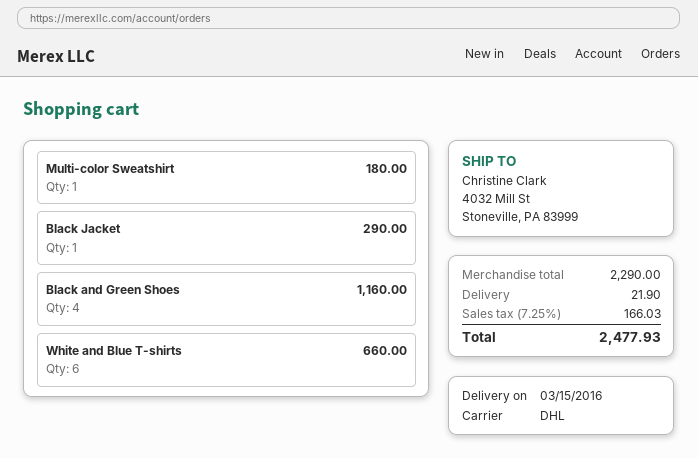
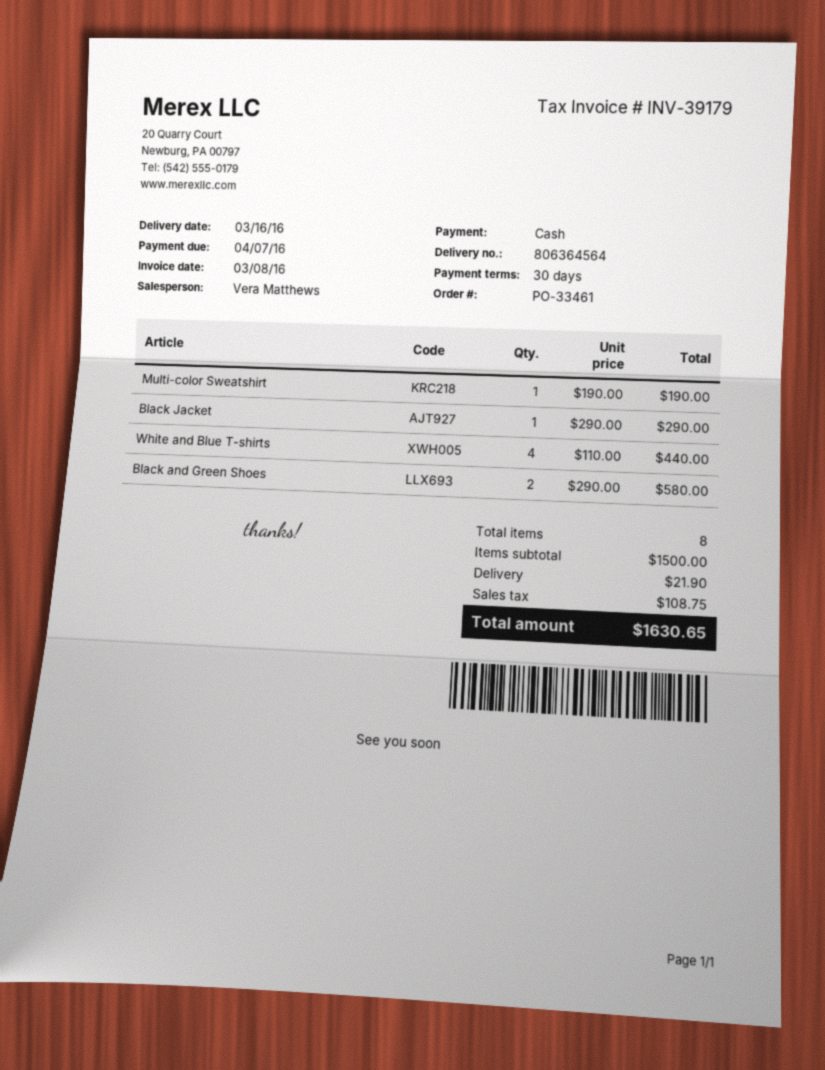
delivery date: 2016-03-15 -> 2016-03-16
Multi-color Sweatshirt: 1 for 180.00 -> 1 for 190.00
Black and Green Shoes: 4 for 1160.00 -> 2 for 580.00
White and Blue T-shirts: 6 for 660.00 -> 4 for 440.00
subtotal: 2290.00 -> 1500.00
tax: 166.03 -> 108.75
total: 2477.93 -> 1630.65

